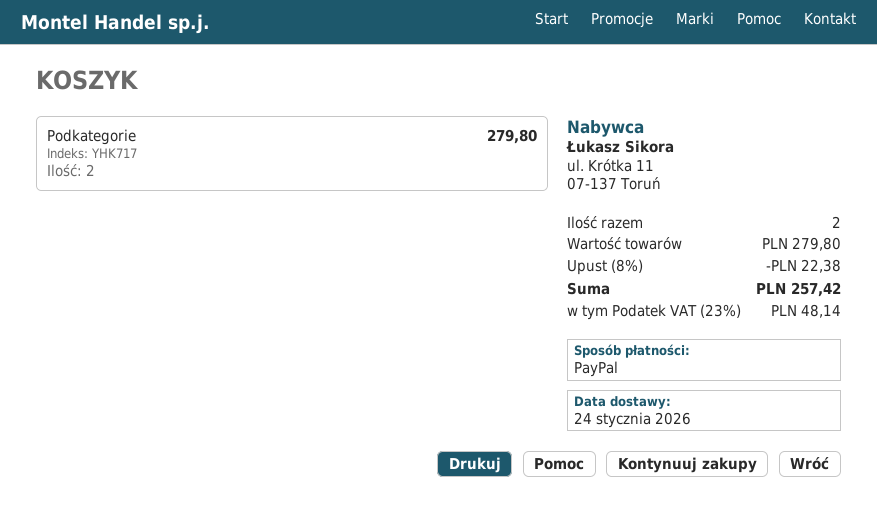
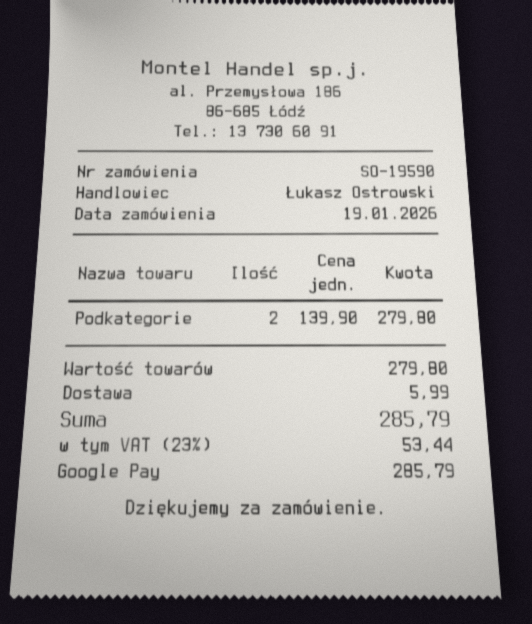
payment method: PayPal -> Google Pay
discount: 8% = 22.38 -> none
shipping: none -> 5.99
tax: 23% = 48.14 -> 23% = 53.44
total: 257.42 -> 285.79

